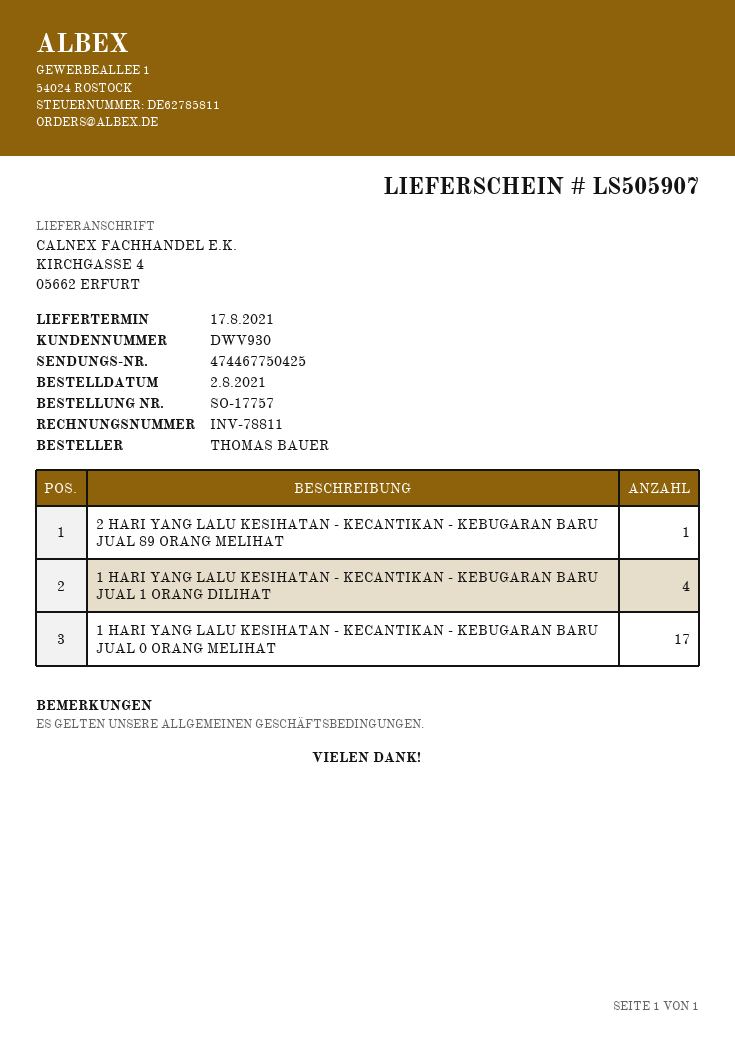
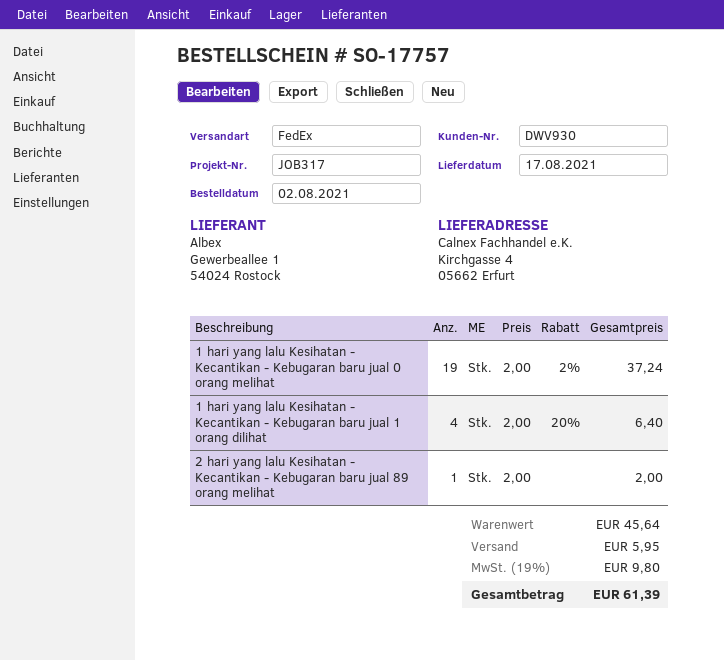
1 HARI YANG LALU KESIHATAN - KECANTIKAN - KEBUGARAN BARU JUAL 0 ORANG MELIHAT: 17 -> 19

